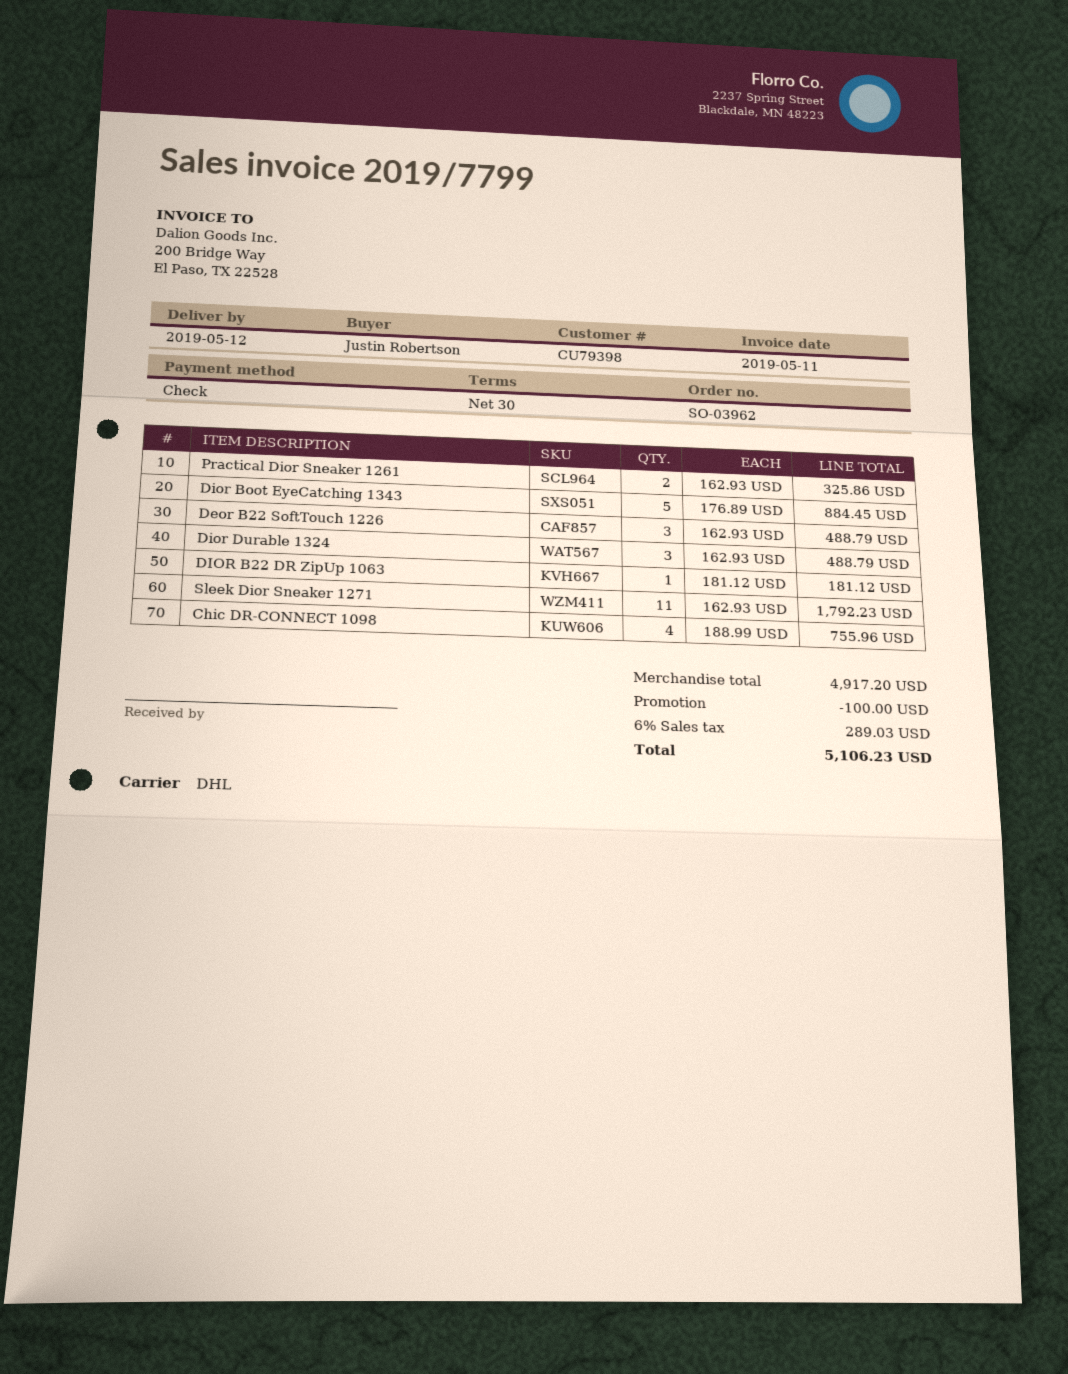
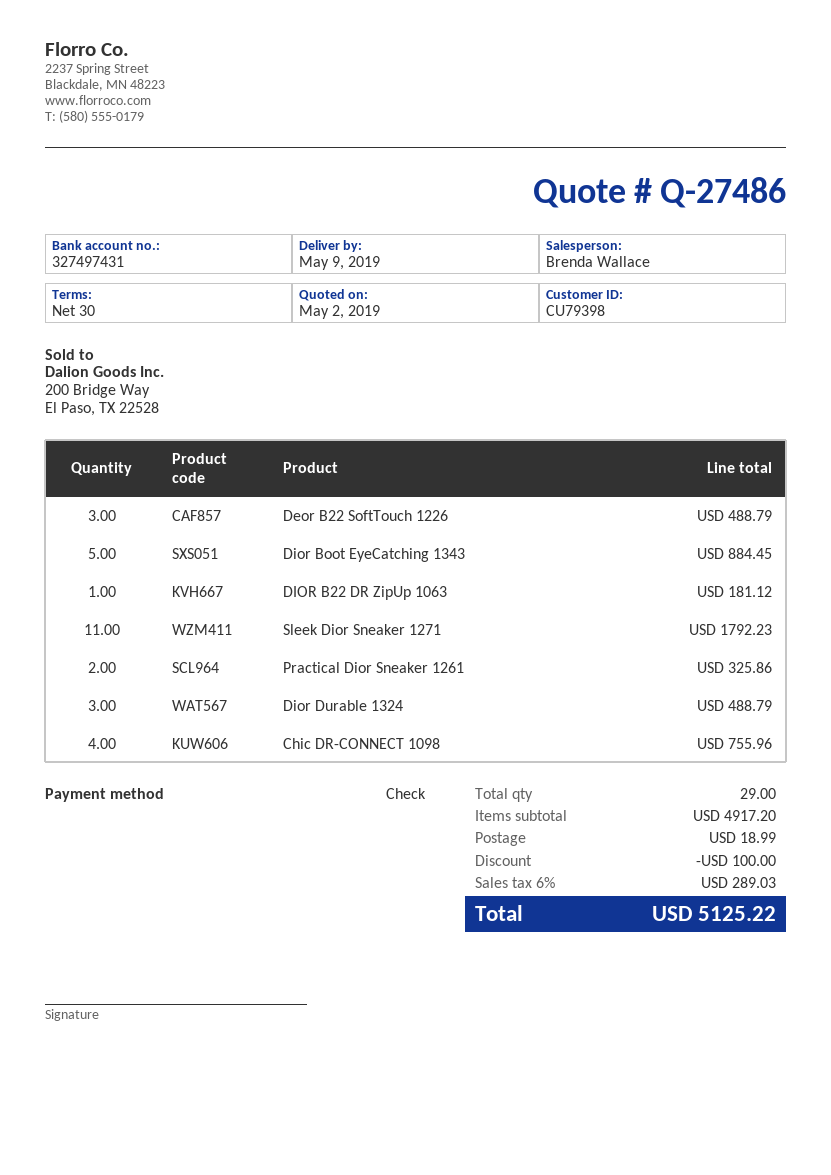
delivery date: 2019-05-12 -> 2019-05-09
shipping: none -> 18.99
total: 5106.23 -> 5125.22

